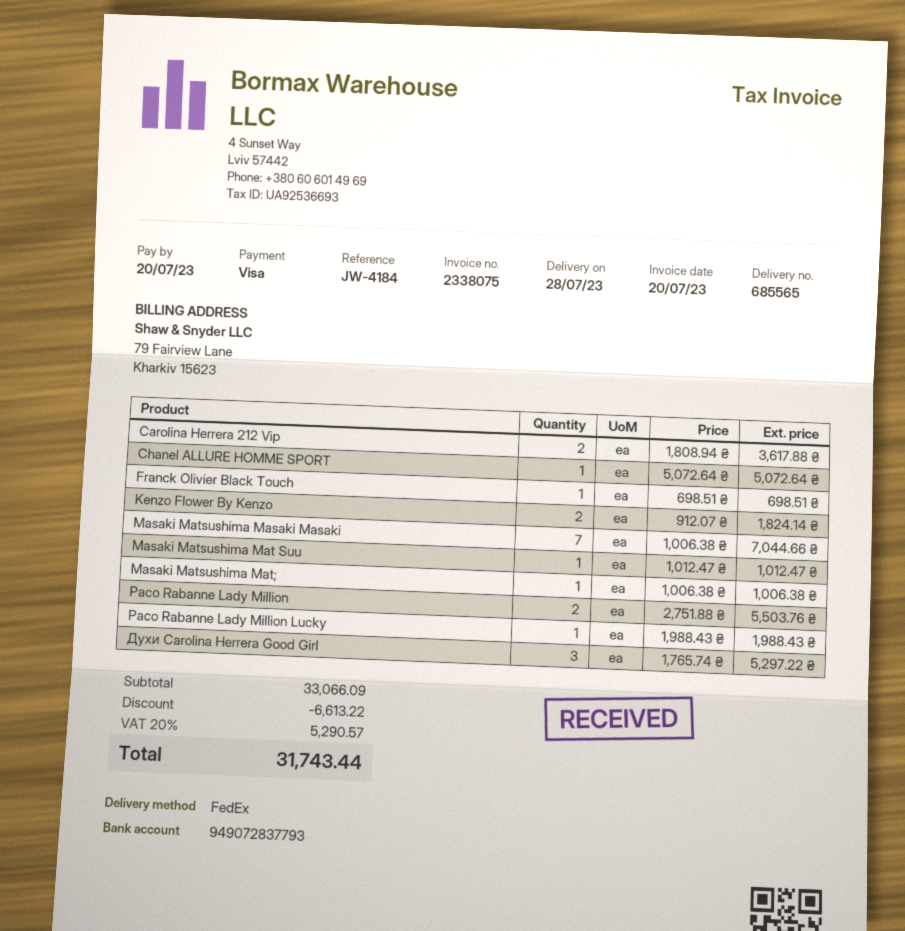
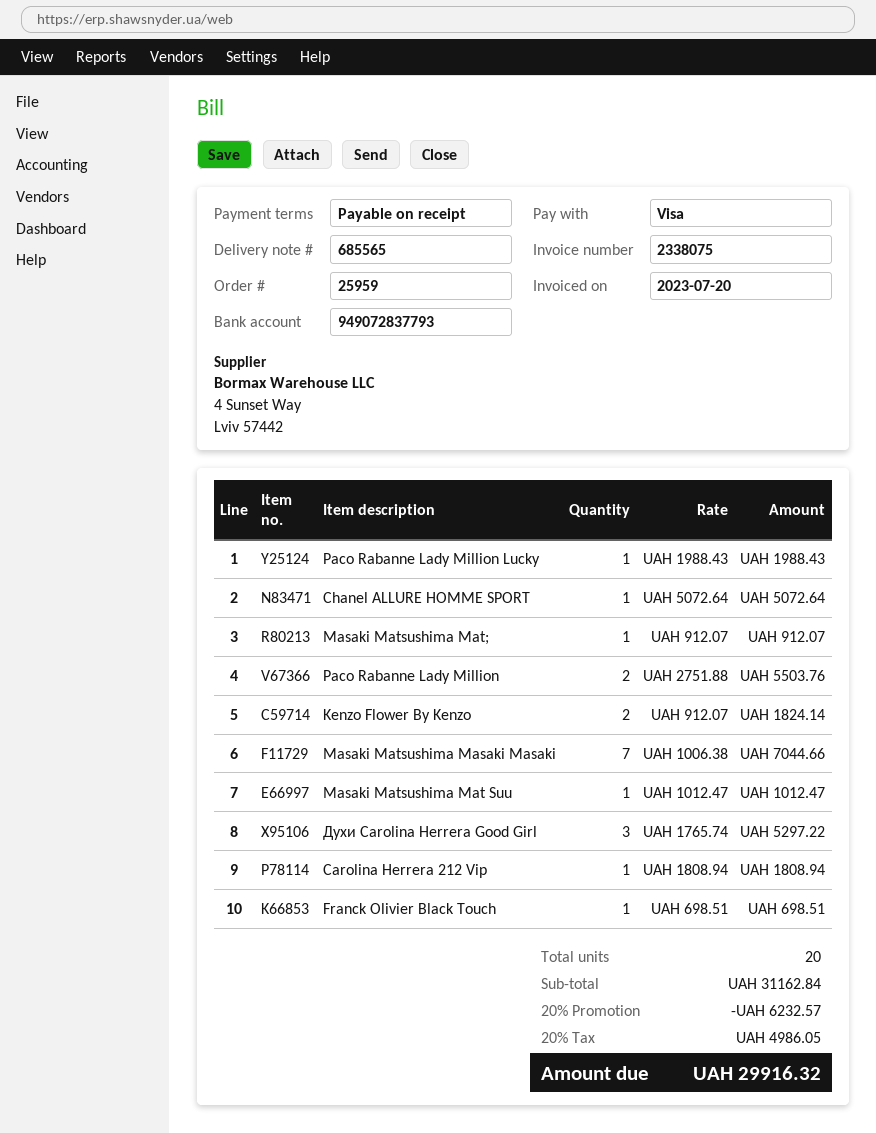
Carolina Herrera 212 Vip: 2 x 1808.94 = 3617.88 -> 1 x 1808.94 = 1808.94
Masaki Matsushima Mat;: 1 x 1006.38 = 1006.38 -> 1 x 912.07 = 912.07
subtotal: 33066.09 -> 31162.84
discount: 6613.22 -> 6232.57
tax: 20% = 5290.57 -> 20% = 4986.05
total: 31743.44 -> 29916.32

